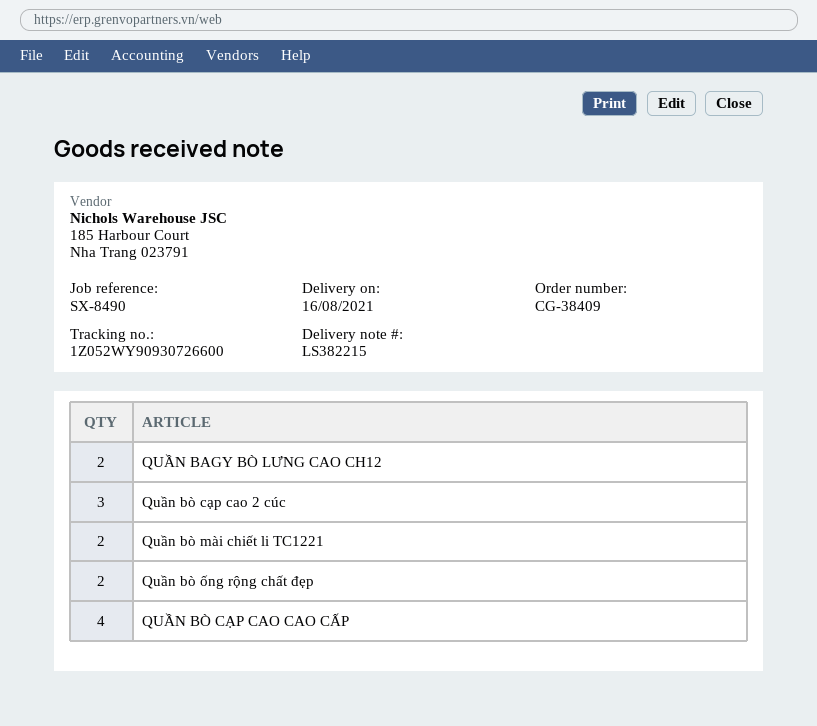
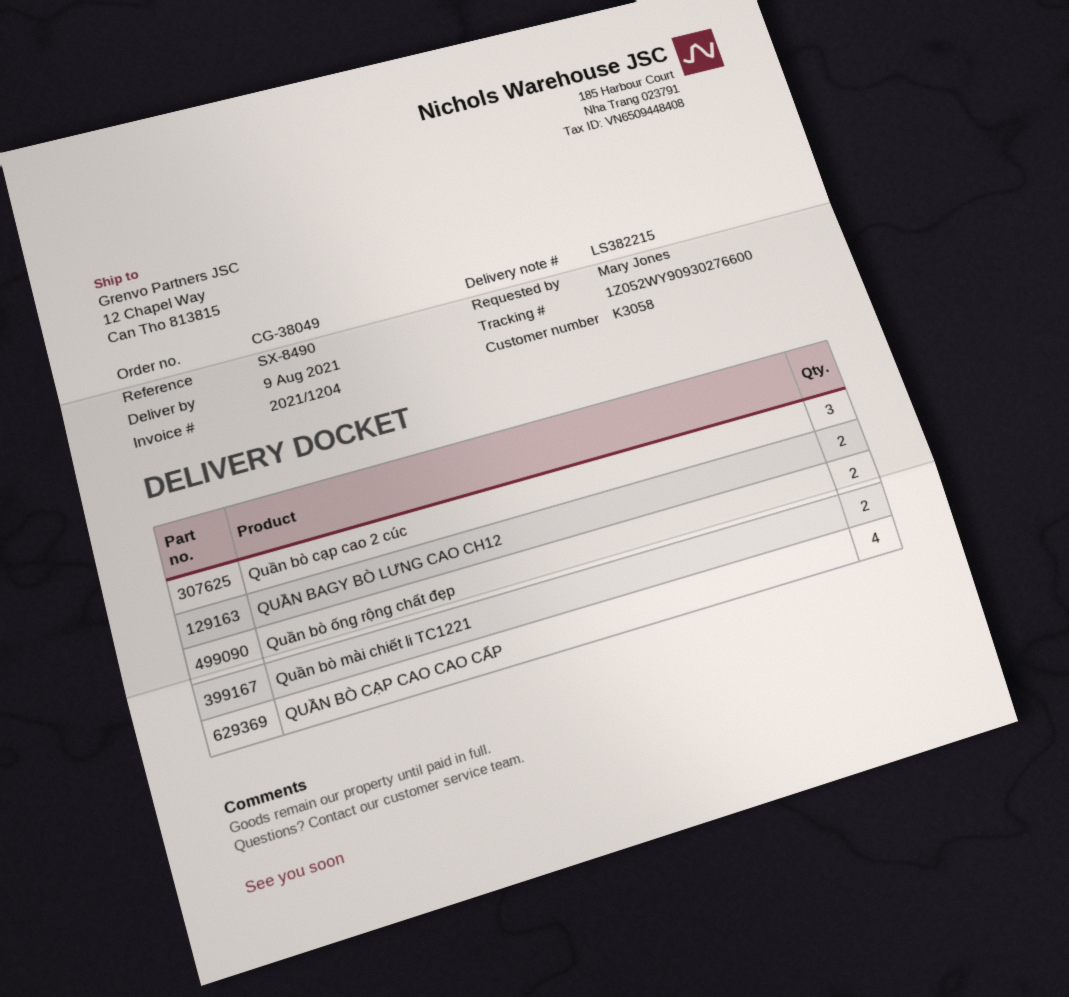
order number: CG-38409 -> CG-38049
delivery date: 2021-08-16 -> 2021-08-09
tracking number: 1Z052WY90930726600 -> 1Z052WY90930276600

